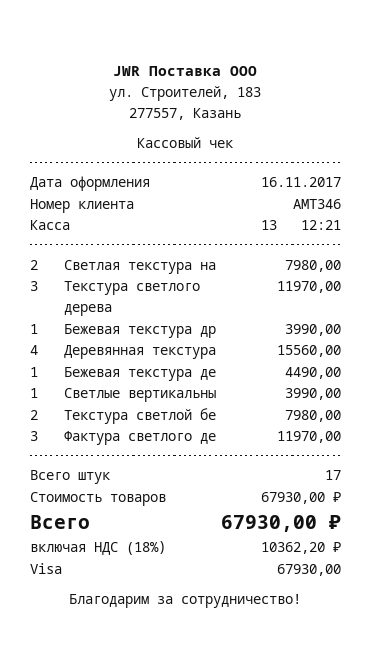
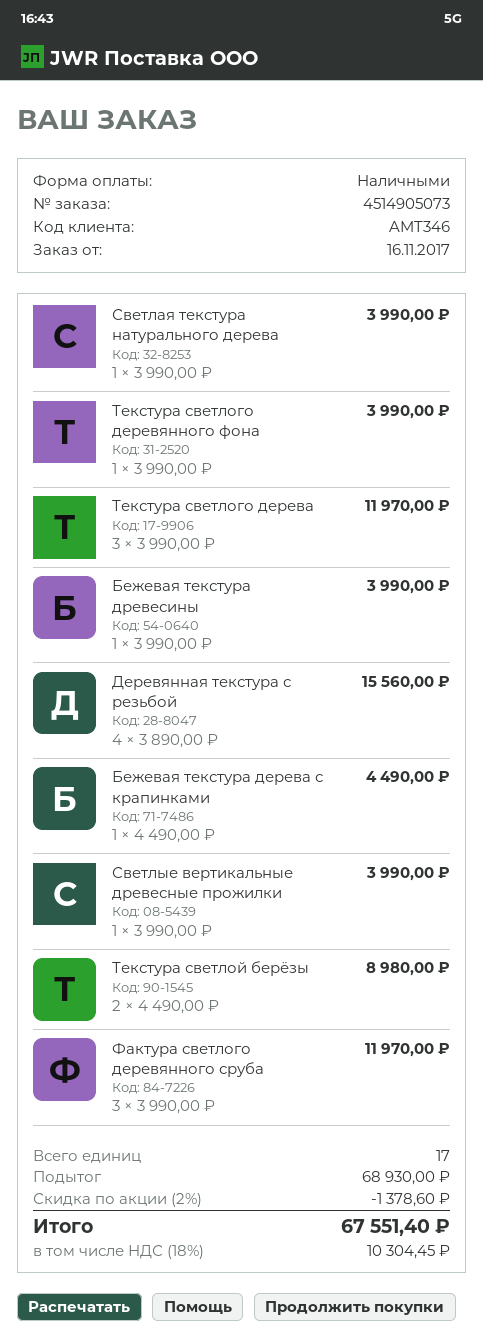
payment method: Visa -> cash
Светлая текстура на: 2 for 7980.00 -> 1 for 3990.00
Текстура светлой бе: 2 for 7980.00 -> 2 for 8980.00
Текстура светлого деревянного фона: none -> 1 for 3990.00
subtotal: 67930.00 -> 68930.00
discount: none -> 2% = 1378.60
tax: 18% = 10362.20 -> 18% = 10304.45
total: 67930.00 -> 67551.40

